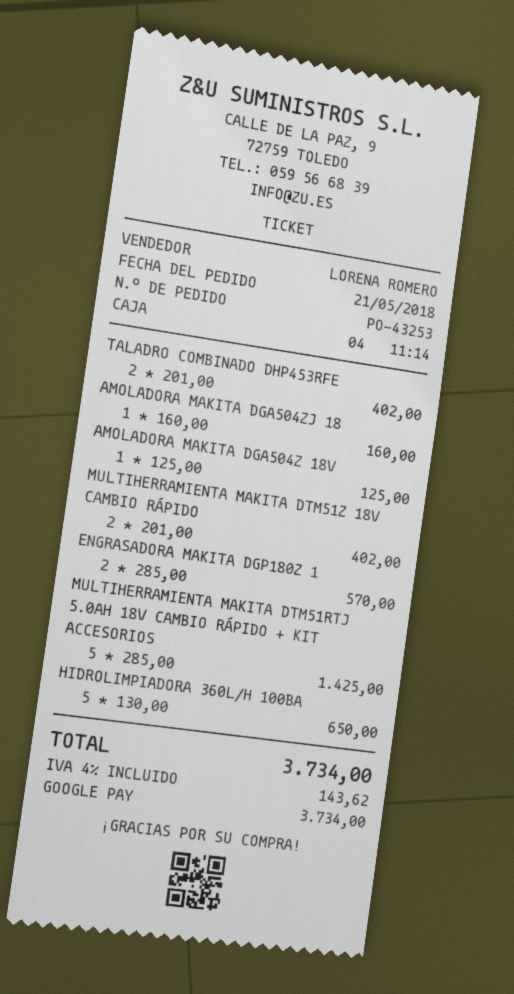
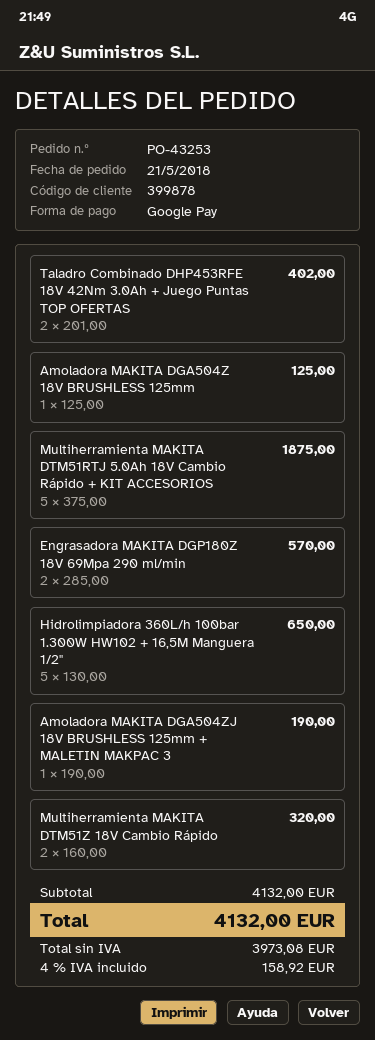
AMOLADORA MAKITA DGA504ZJ 18: 1 x 160.00 = 160.00 -> 1 x 190.00 = 190.00
MULTIHERRAMIENTA MAKITA DTM51Z 18V CAMBIO RÁPIDO: 2 x 201.00 = 402.00 -> 2 x 160.00 = 320.00
MULTIHERRAMIENTA MAKITA DTM51RTJ 5.0AH 18V CAMBIO RÁPIDO + KIT ACCESORIOS: 5 x 285.00 = 1425.00 -> 5 x 375.00 = 1875.00
tax: 4% = 143.62 -> 4% = 158.92
total: 3734.00 -> 4132.00

